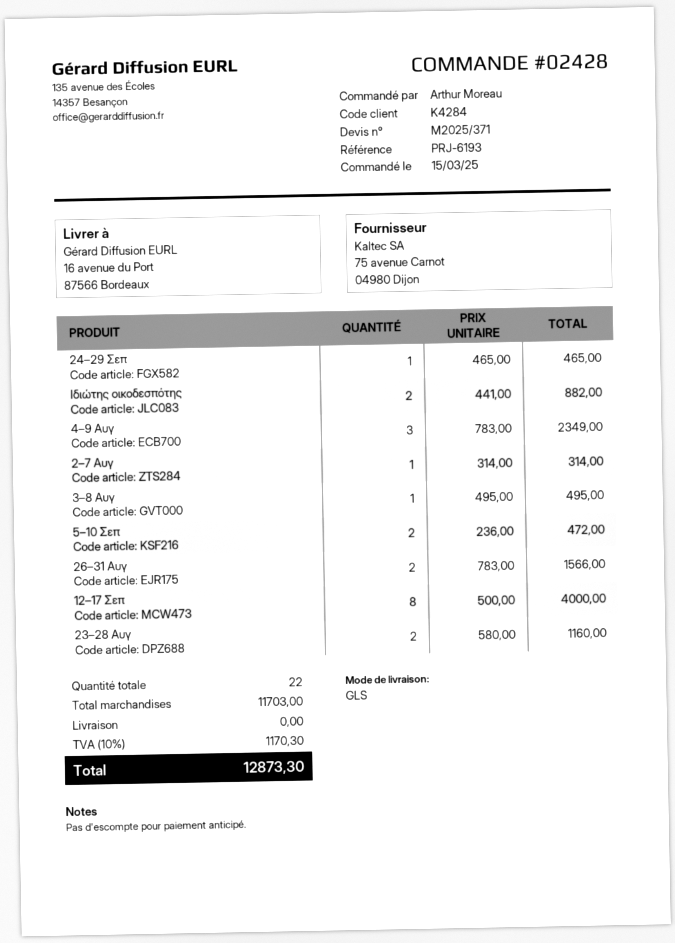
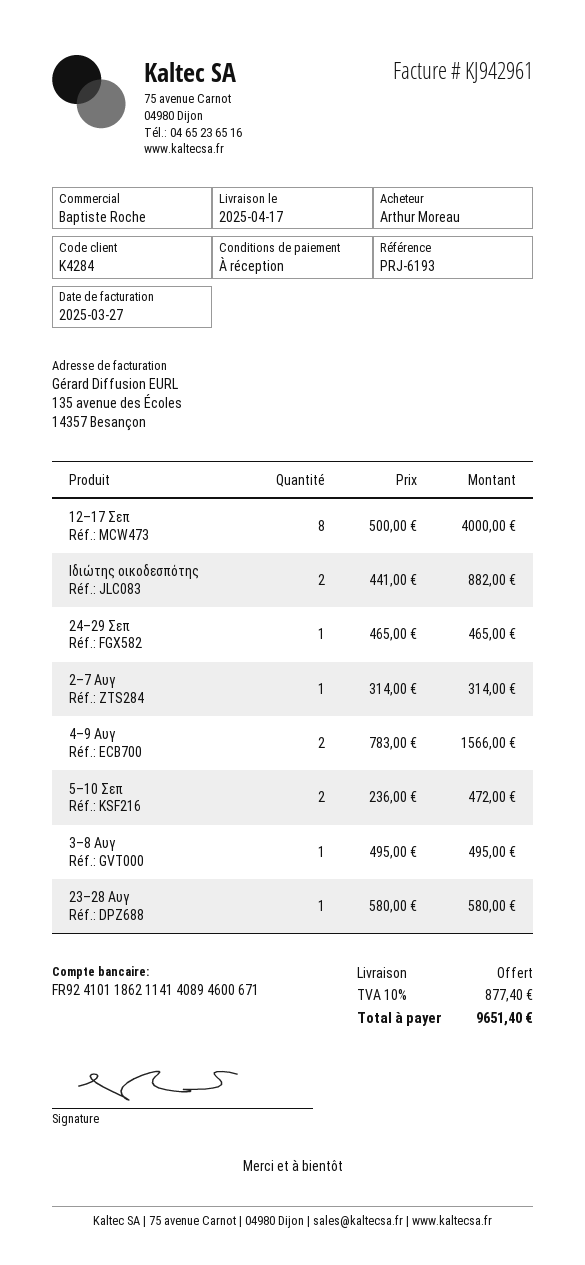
4–9 Αυγ: 3 x 783.00 = 2349.00 -> 2 x 783.00 = 1566.00
26–31 Αυγ: 2 x 783.00 = 1566.00 -> none
23–28 Αυγ: 2 x 580.00 = 1160.00 -> 1 x 580.00 = 580.00
tax: 10% = 1170.30 -> 10% = 877.40
total: 12873.30 -> 9651.40

